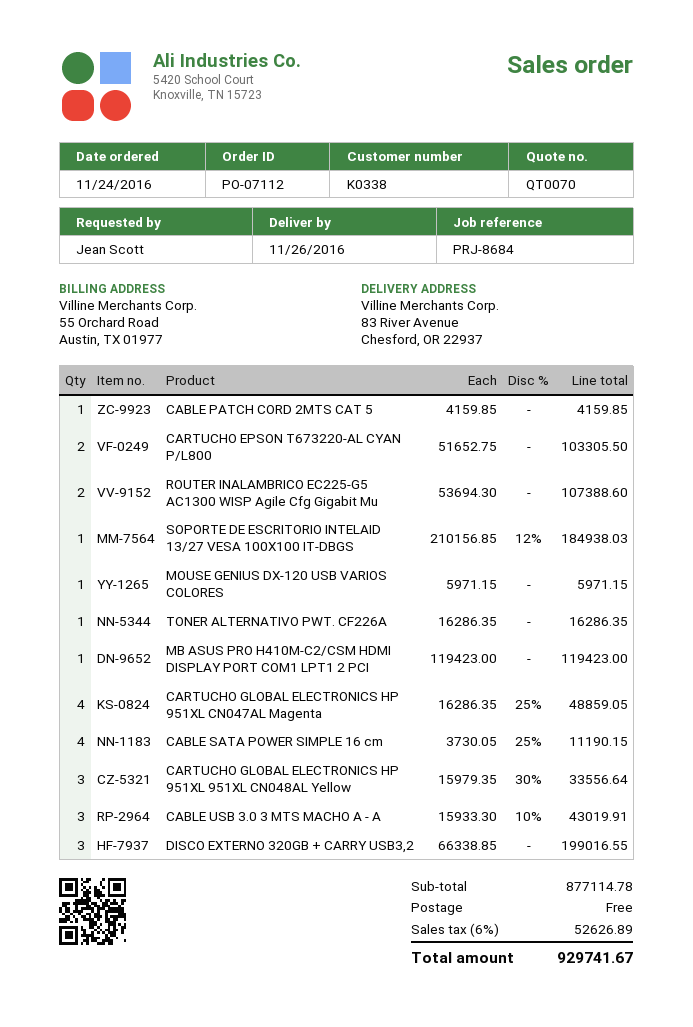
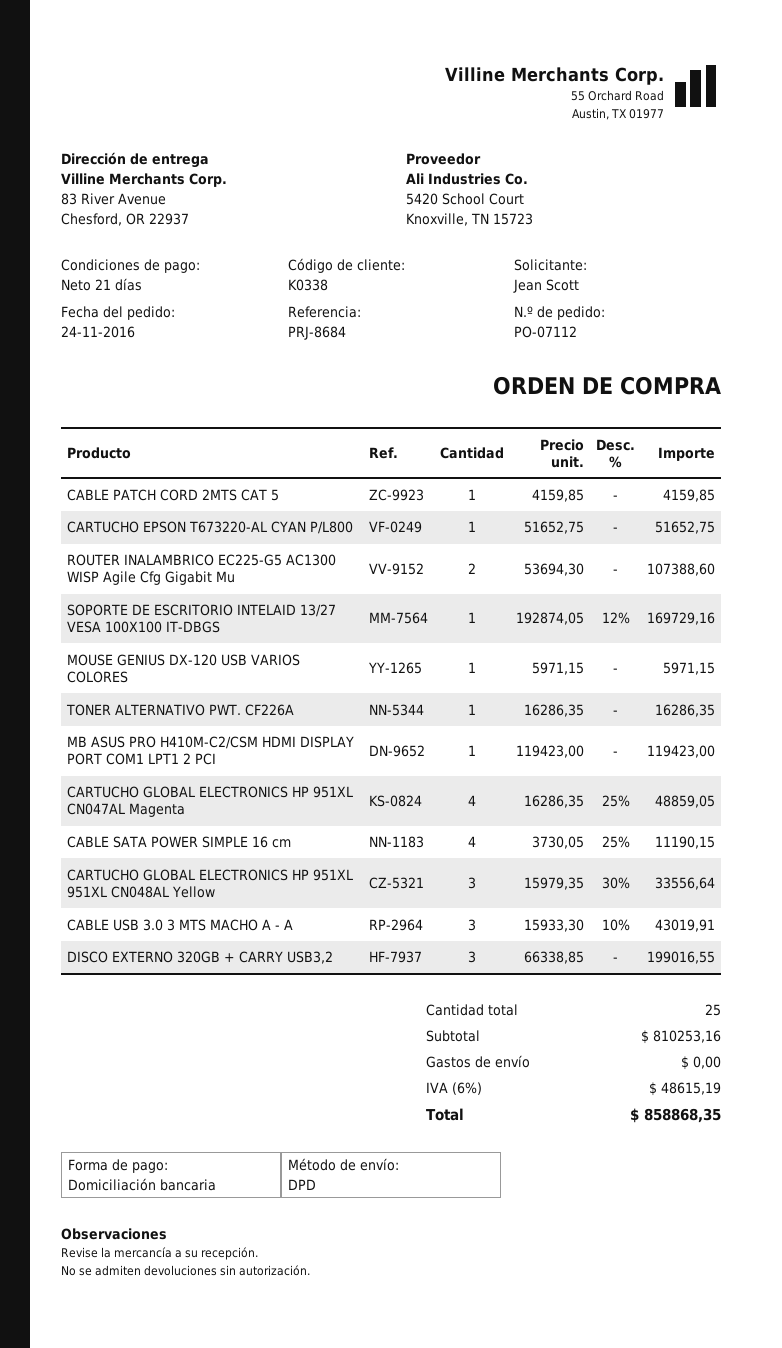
CARTUCHO EPSON T673220-AL CYAN P/L800: 2 x 51652.75 = 103305.50 -> 1 x 51652.75 = 51652.75
SOPORTE DE ESCRITORIO INTELAID 13/27 VESA 100X100 IT-DBGS: 1 x 210156.85 - 12% = 184938.03 -> 1 x 192874.05 - 12% = 169729.16
subtotal: 877114.78 -> 810253.16
tax: 6% = 52626.89 -> 6% = 48615.19
total: 929741.67 -> 858868.35

